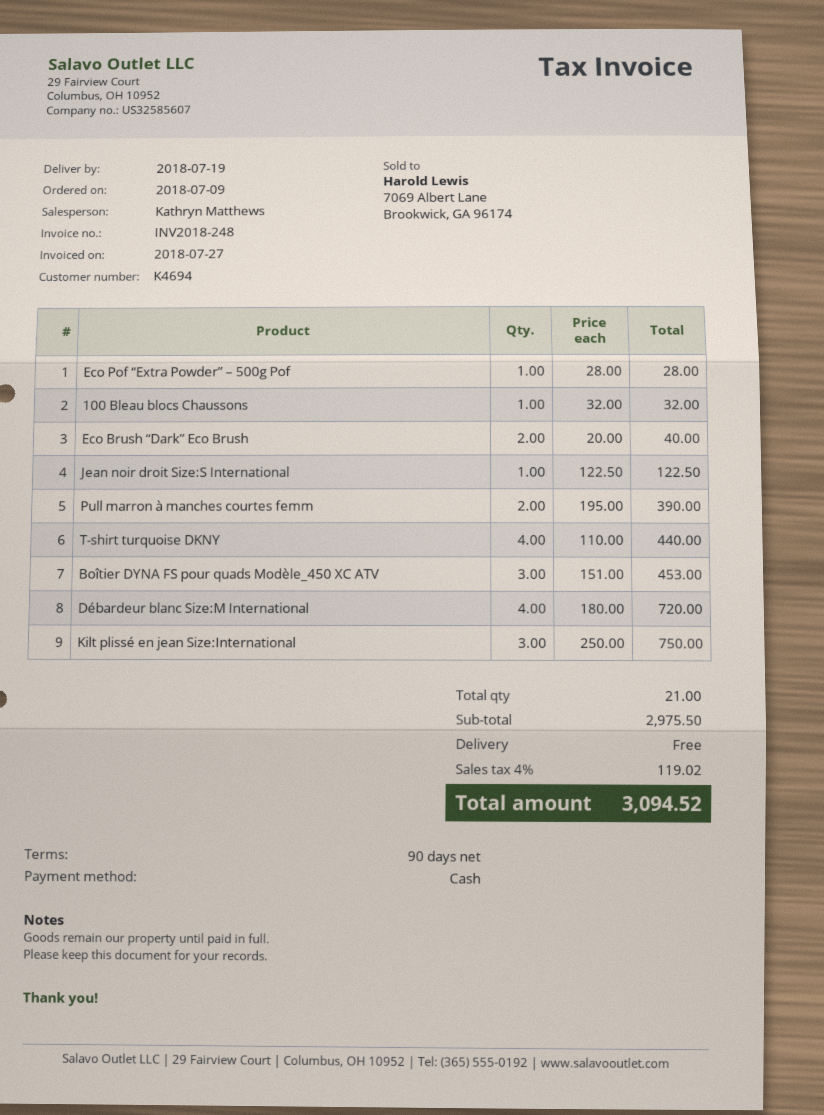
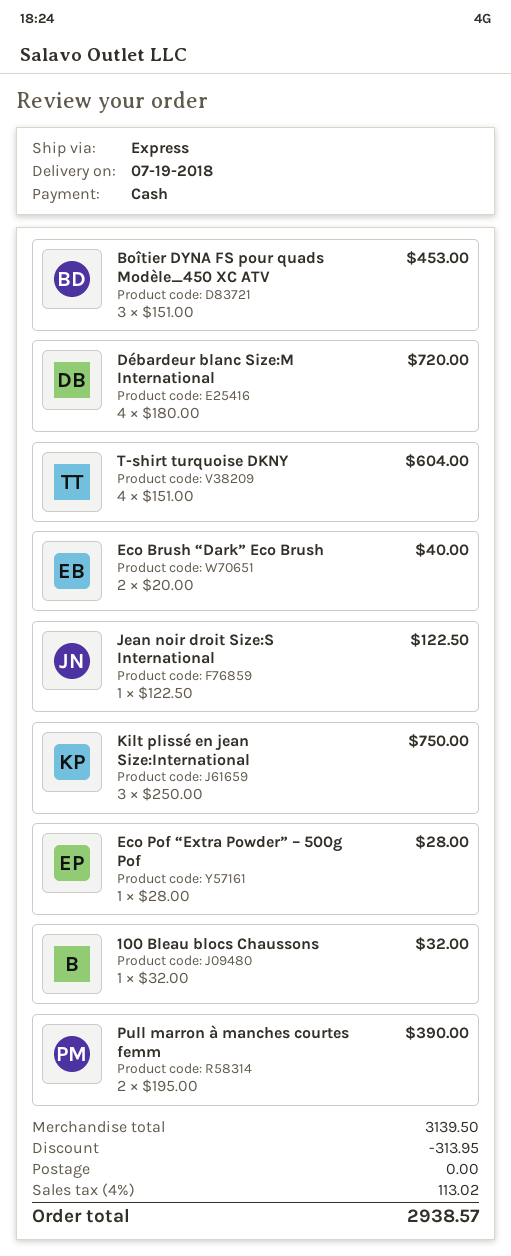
T-shirt turquoise DKNY: 4 x 110.00 = 440.00 -> 4 x 151.00 = 604.00
subtotal: 2975.50 -> 3139.50
discount: none -> 313.95
tax: 4% = 119.02 -> 4% = 113.02
total: 3094.52 -> 2938.57

